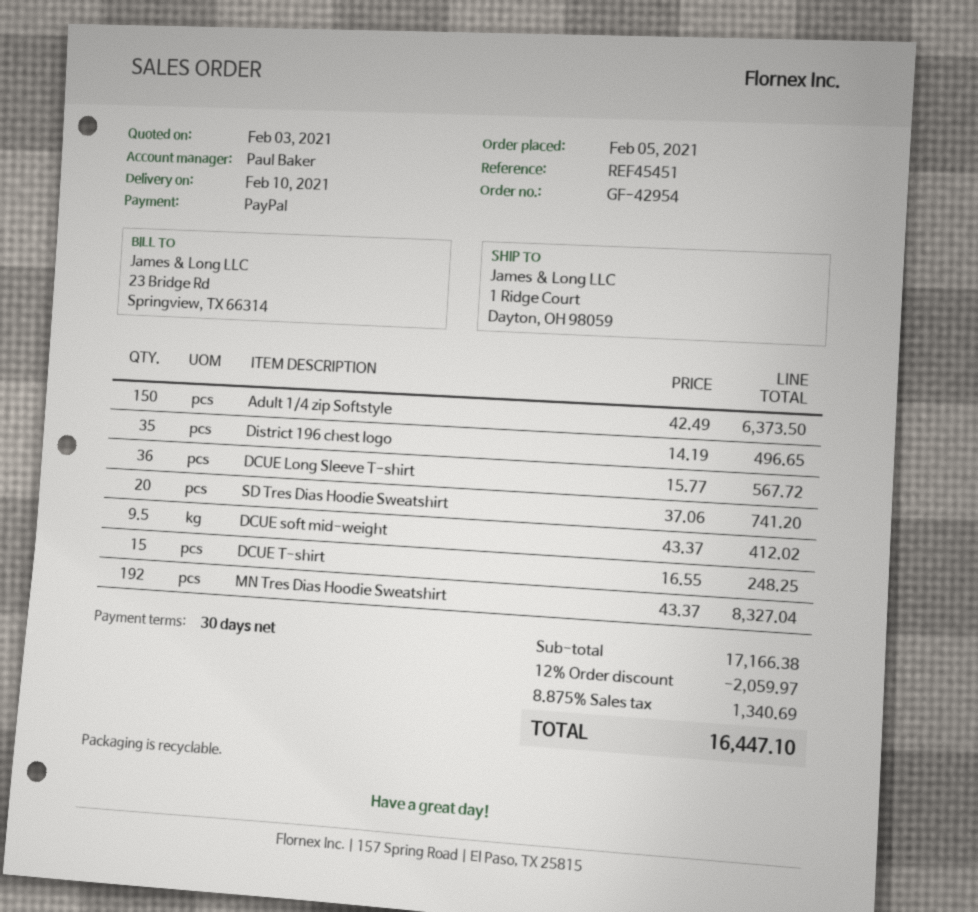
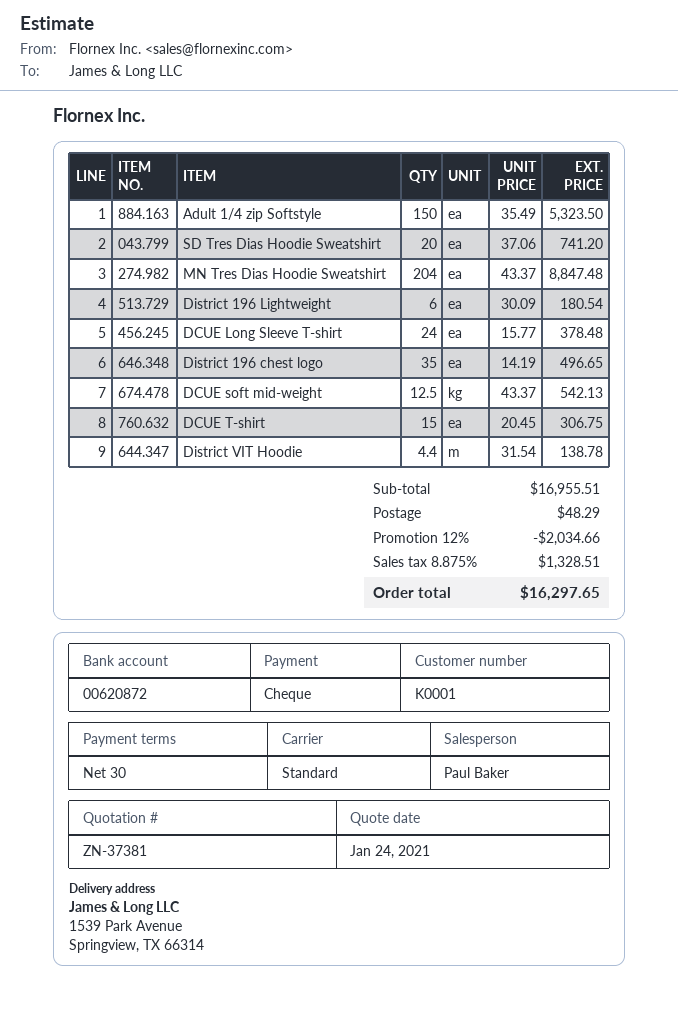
quote date: 2021-02-03 -> 2021-01-24
payment method: PayPal -> cheque
ship to: 1 Ridge Court, Dayton, OH 98059 -> 1539 Park Avenue, Springview, TX 66314
Adult 1/4 zip Softstyle: 150 x 42.49 = 6373.50 -> 150 x 35.49 = 5323.50
DCUE Long Sleeve T-shirt: 36 x 15.77 = 567.72 -> 24 x 15.77 = 378.48
DCUE soft mid-weight: 9.5 x 43.37 = 412.02 -> 12.5 x 43.37 = 542.13
DCUE T-shirt: 15 x 16.55 = 248.25 -> 15 x 20.45 = 306.75
MN Tres Dias Hoodie Sweatshirt: 192 x 43.37 = 8327.04 -> 204 x 43.37 = 8847.48
District 196 Lightweight: none -> 6 x 30.09 = 180.54
District VIT Hoodie: none -> 4.4 x 31.54 = 138.78
subtotal: 17166.38 -> 16955.51
discount: 12% = 2059.97 -> 12% = 2034.66
shipping: none -> 48.29
tax: 8.875% = 1340.69 -> 8.875% = 1328.51
total: 16447.10 -> 16297.65

